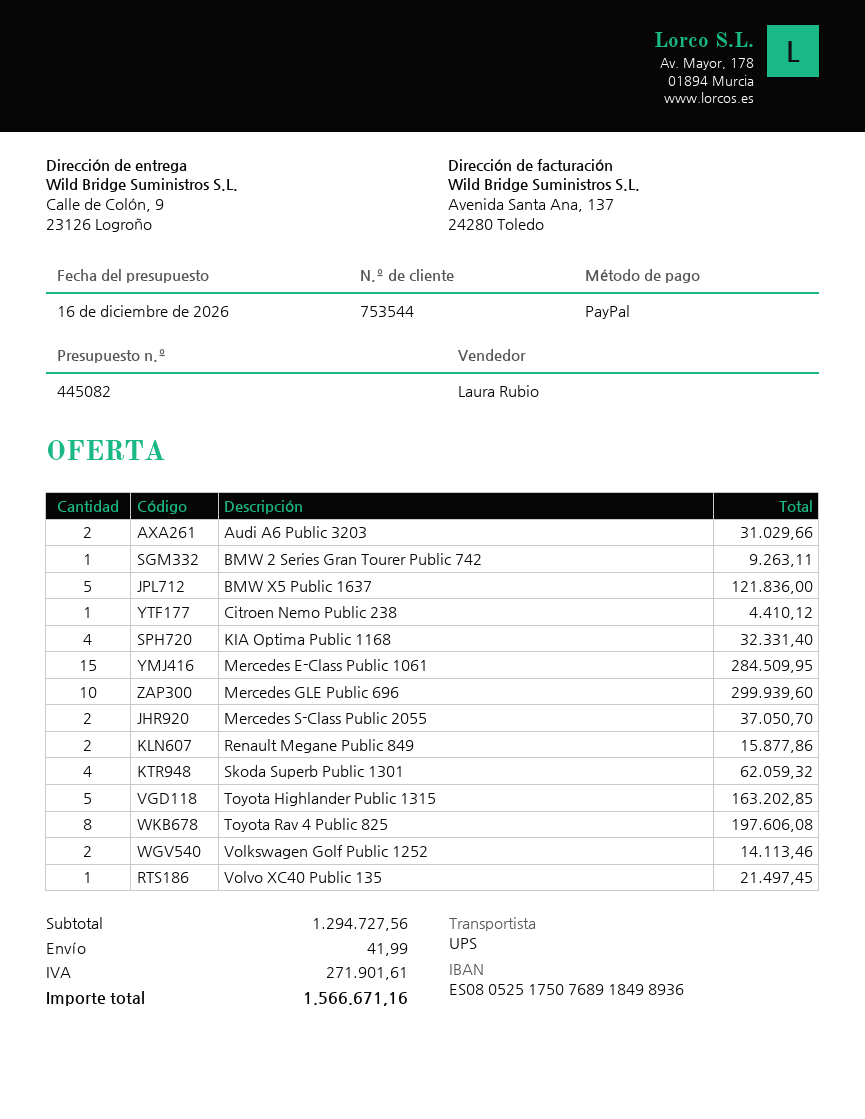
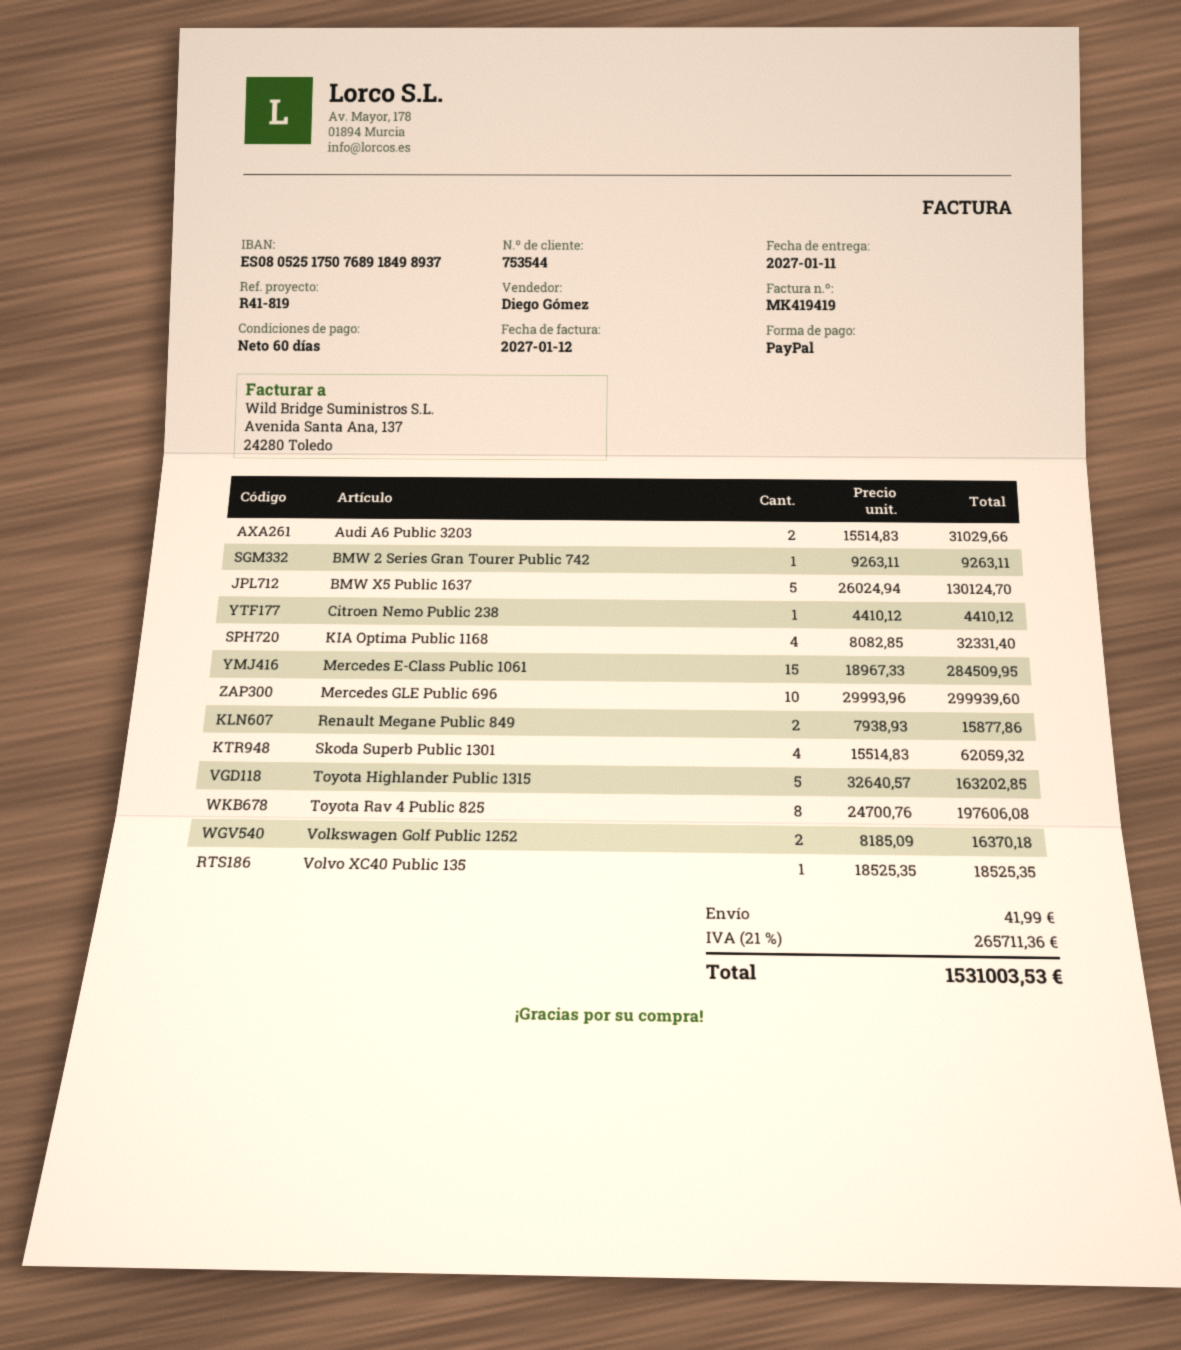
sales rep: Laura Rubio -> Diego Gómez
bank account: ES0805251750768918498936 -> ES0805251750768918498937
BMW X5 Public 1637: 5 for 121836.00 -> 5 for 130124.70
Mercedes S-Class Public 2055: 2 for 37050.70 -> none
Volkswagen Golf Public 1252: 2 for 14113.46 -> 2 for 16370.18
Volvo XC40 Public 135: 1 for 21497.45 -> 1 for 18525.35
tax: 271901.61 -> 265711.36
total: 1566671.16 -> 1531003.53

